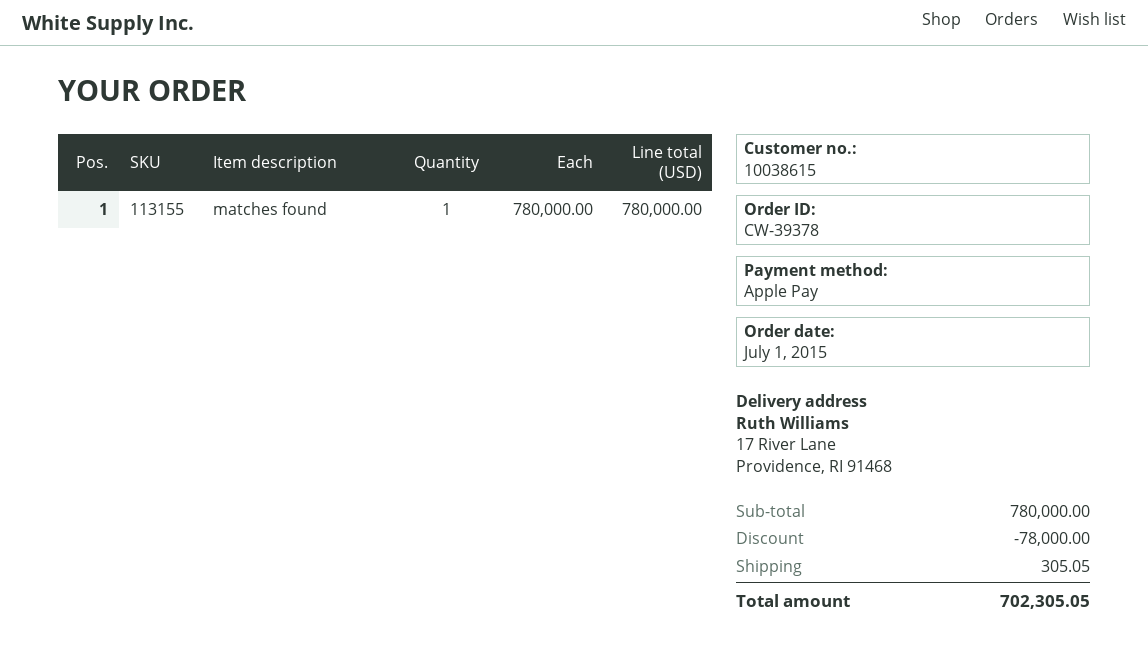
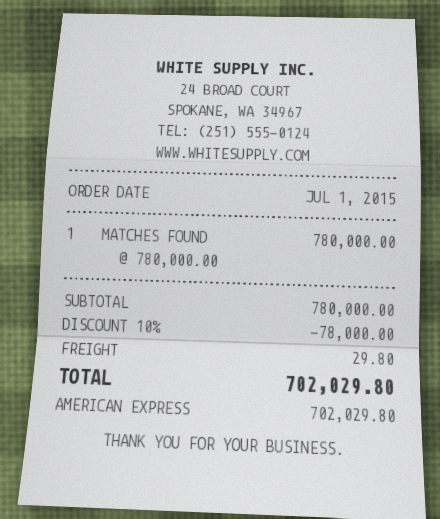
payment method: Apple Pay -> American Express
shipping: 305.05 -> 29.80
total: 702305.05 -> 702029.80

